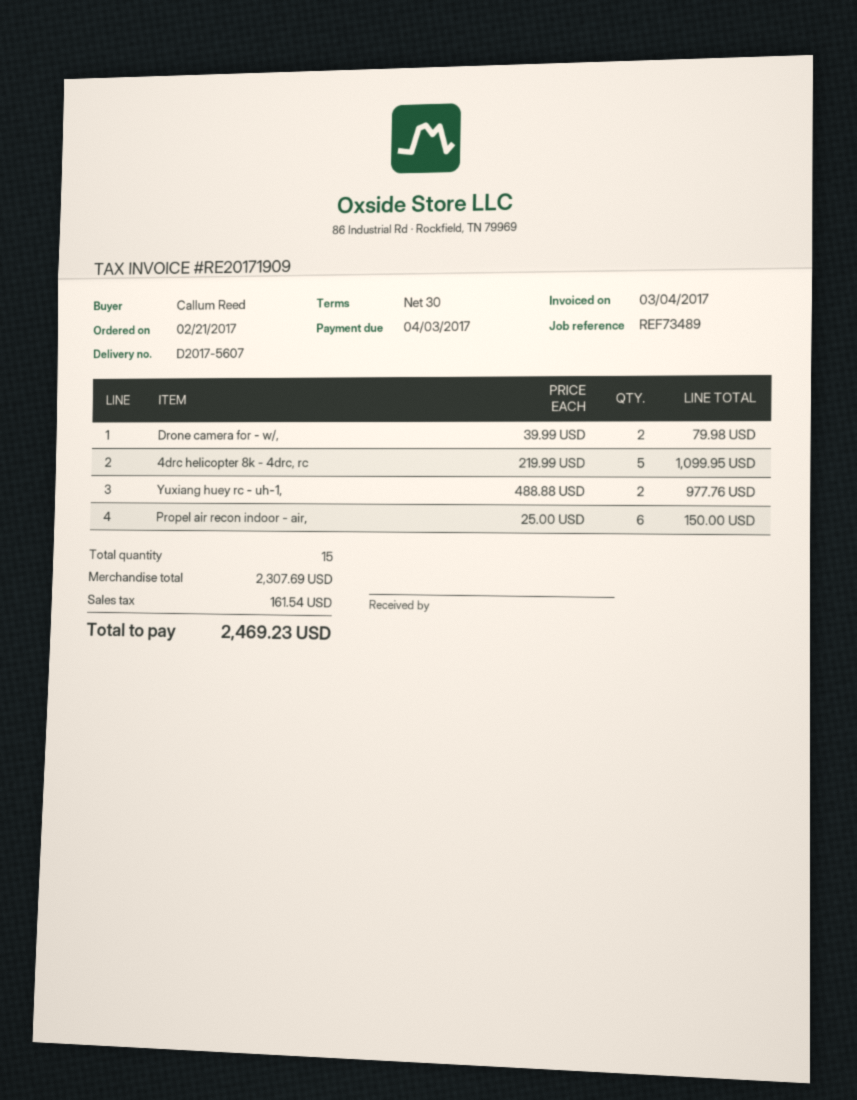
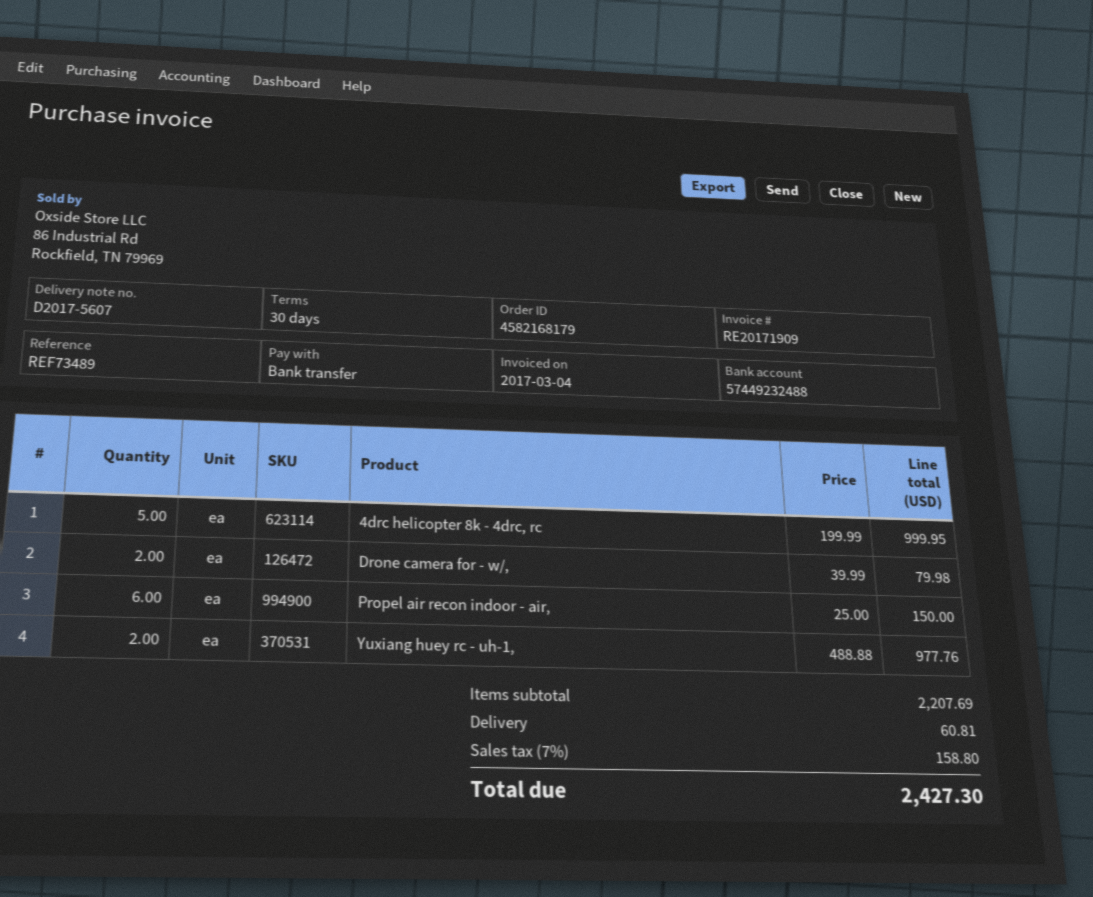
4drc helicopter 8k - 4drc, rc: 5 x 219.99 = 1099.95 -> 5 x 199.99 = 999.95
subtotal: 2307.69 -> 2207.69
shipping: none -> 60.81
tax: 161.54 -> 158.80
total: 2469.23 -> 2427.30

